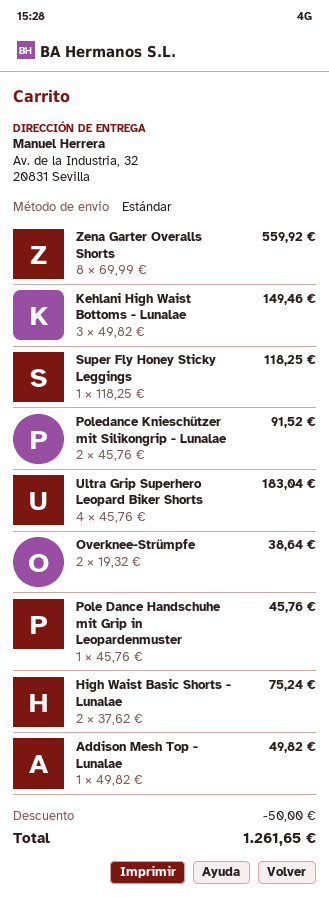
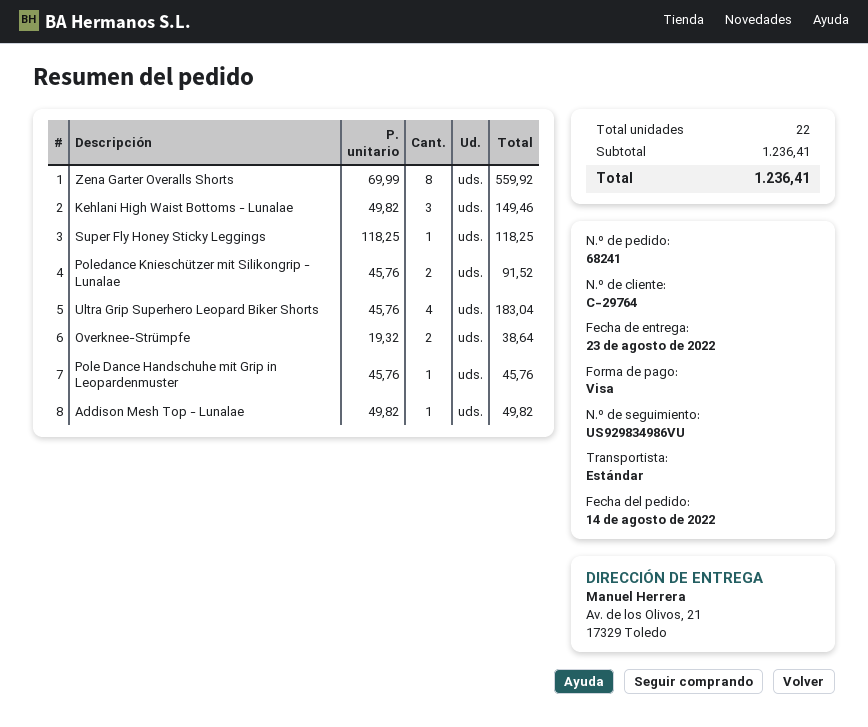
ship to: Av. de la Industria, 32, 20831 Sevilla -> Av. de los Olivos, 21, 17329 Toledo
High Waist Basic Shorts - Lunalae: 2 x 37.62 = 75.24 -> none
discount: 50.00 -> none
total: 1261.65 -> 1236.41

